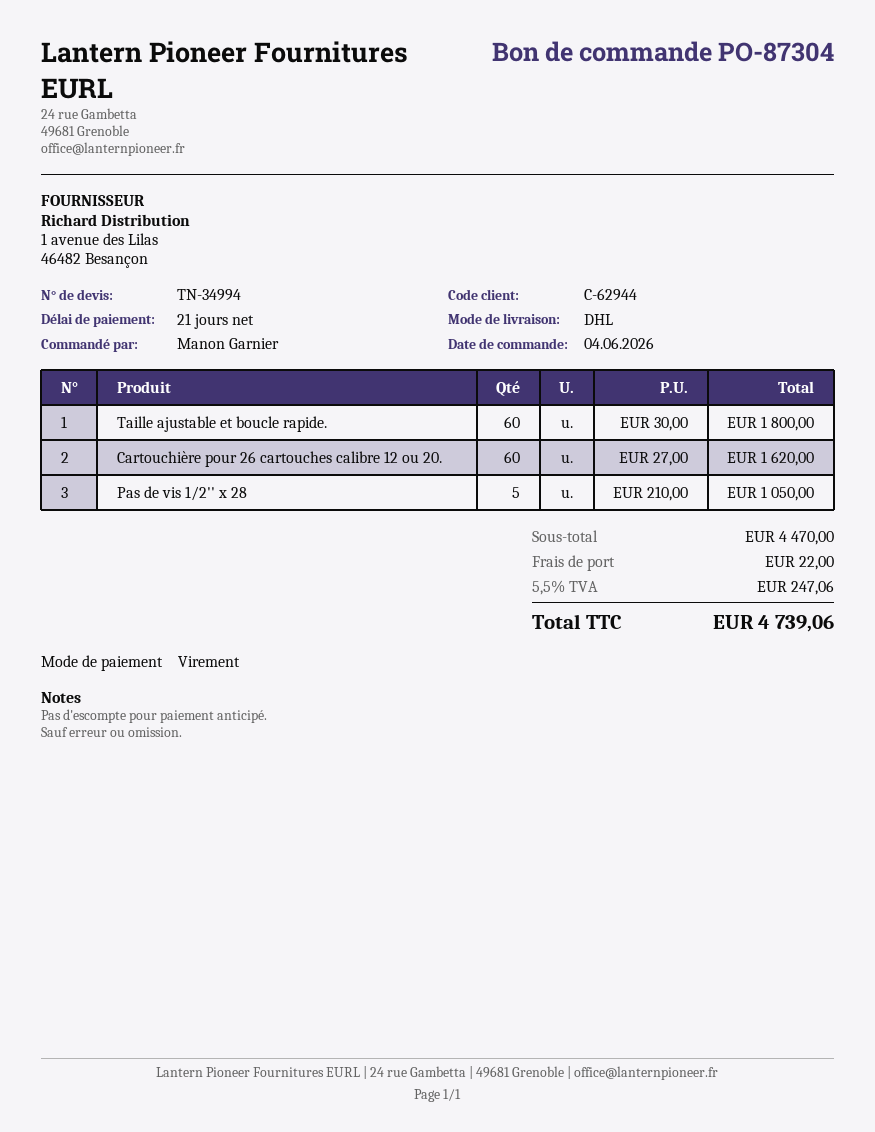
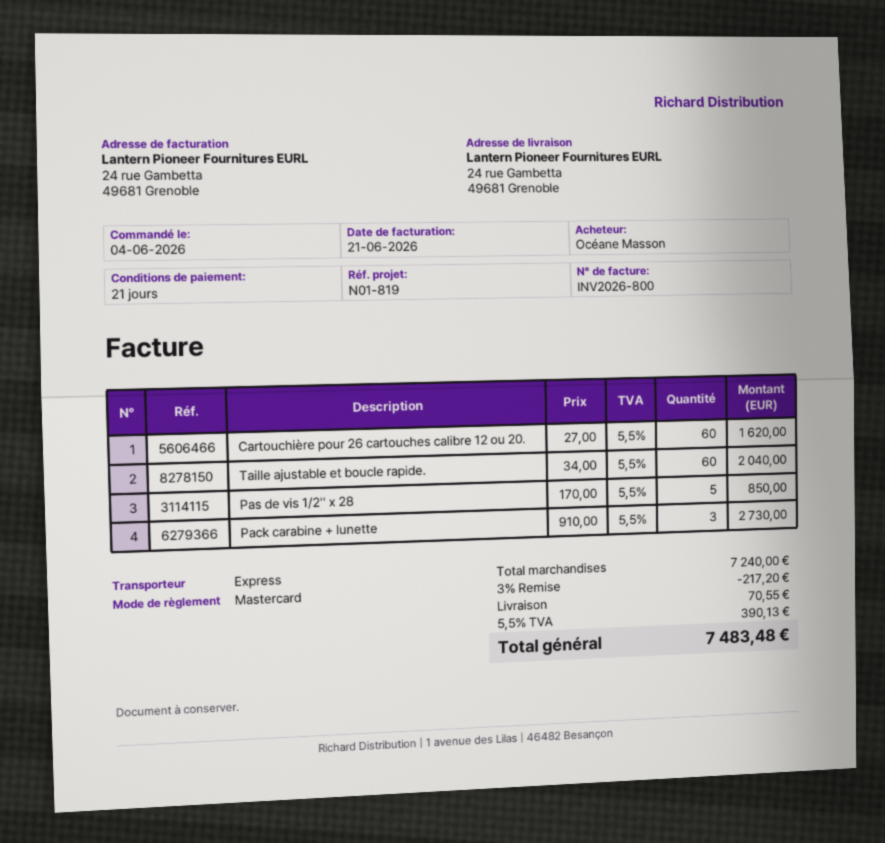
ordered by: Manon Garnier -> Océane Masson
payment method: bank transfer -> Mastercard
shipping method: DHL -> express
Taille ajustable et boucle rapide.: 60 x 30.00 = 1800.00 -> 60 x 34.00 = 2040.00
Pas de vis 1/2'' x 28: 5 x 210.00 = 1050.00 -> 5 x 170.00 = 850.00
Pack carabine + lunette: none -> 3 x 910.00 = 2730.00
subtotal: 4470.00 -> 7240.00
discount: none -> 3% = 217.20
shipping: 22.00 -> 70.55
tax: 5.5% = 247.06 -> 5.5% = 390.13
total: 4739.06 -> 7483.48

